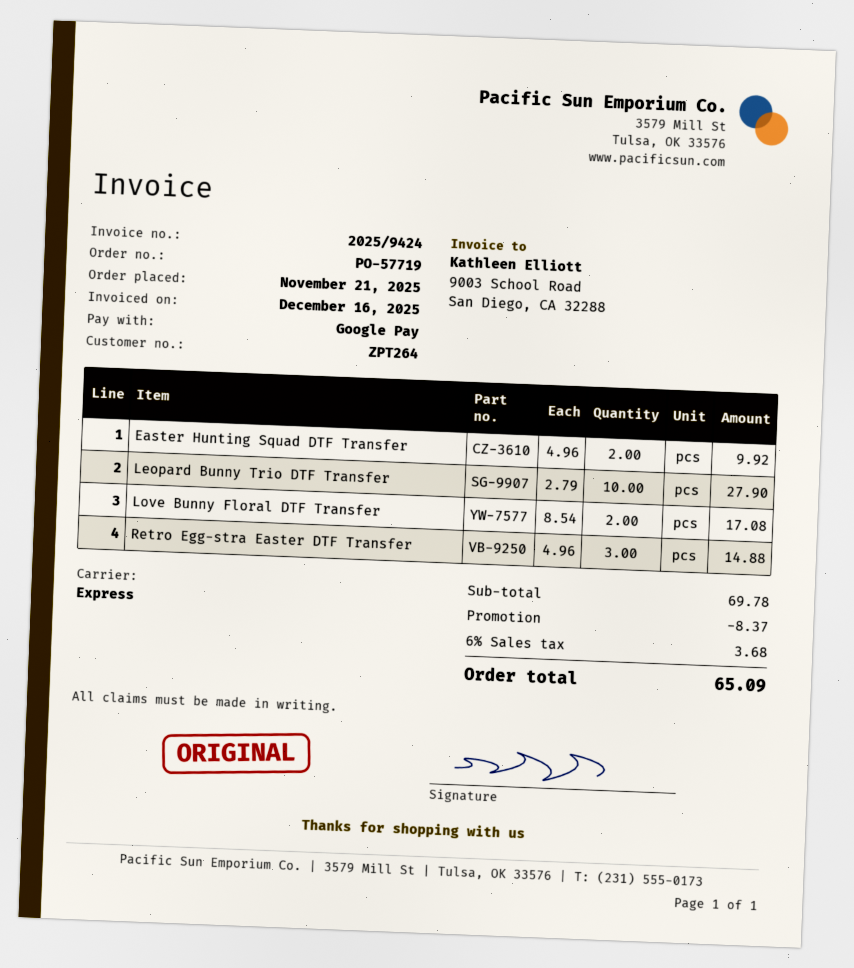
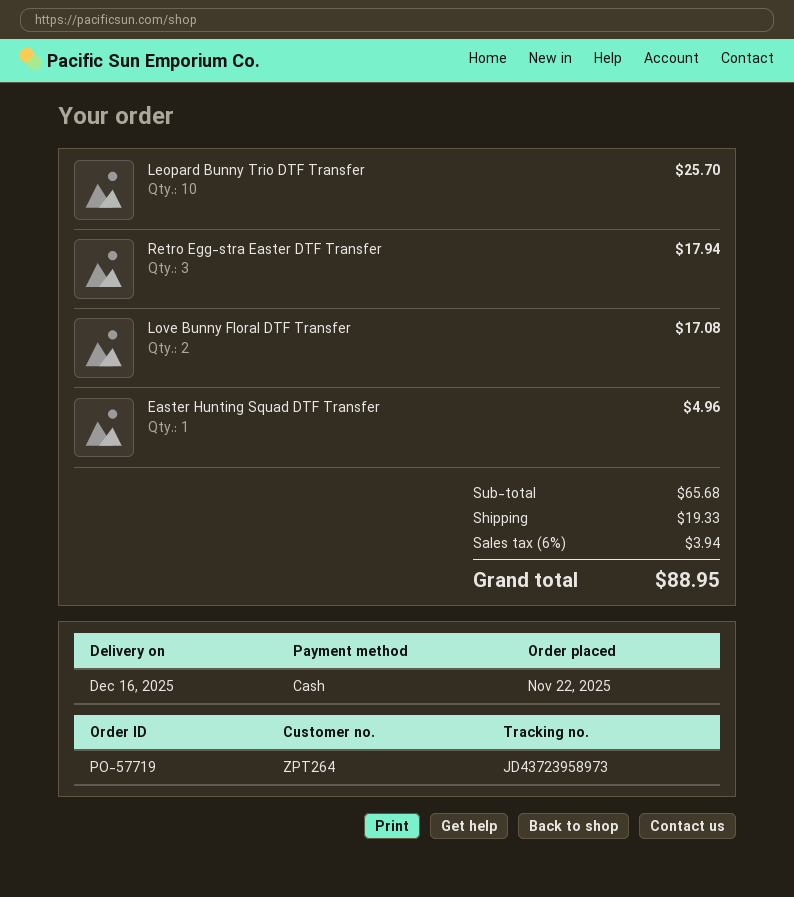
order date: 2025-11-21 -> 2025-11-22
payment method: Google Pay -> cash
Easter Hunting Squad DTF Transfer: 2 for 9.92 -> 1 for 4.96
Leopard Bunny Trio DTF Transfer: 10 for 27.90 -> 10 for 25.70
Retro Egg-stra Easter DTF Transfer: 3 for 14.88 -> 3 for 17.94
subtotal: 69.78 -> 65.68
discount: 8.37 -> none
shipping: none -> 19.33
tax: 6% = 3.68 -> 6% = 3.94
total: 65.09 -> 88.95

